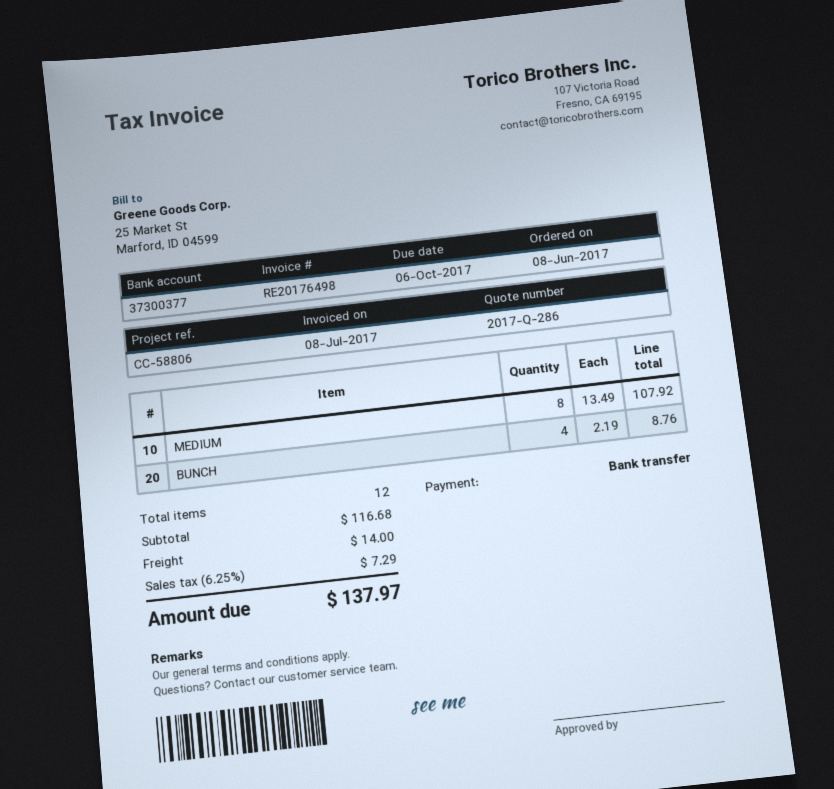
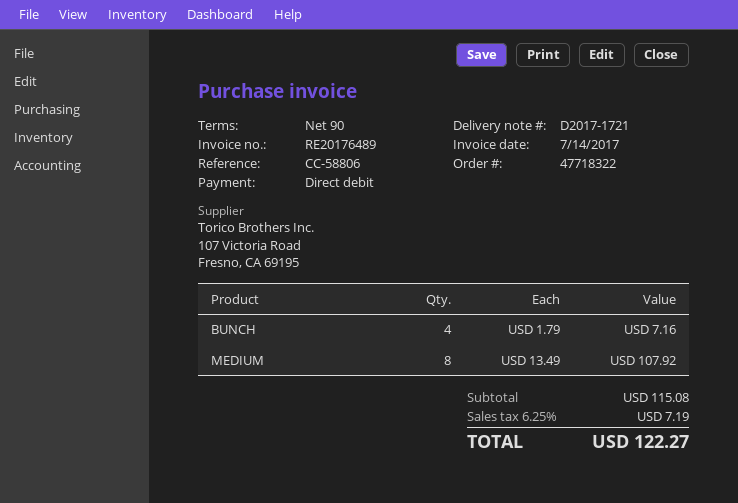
invoice number: RE20176498 -> RE20176489
invoice date: 2017-07-08 -> 2017-07-14
payment method: bank transfer -> direct debit
BUNCH: 4 x 2.19 = 8.76 -> 4 x 1.79 = 7.16
subtotal: 116.68 -> 115.08
shipping: 14.00 -> none
tax: 6.25% = 7.29 -> 6.25% = 7.19
total: 137.97 -> 122.27

